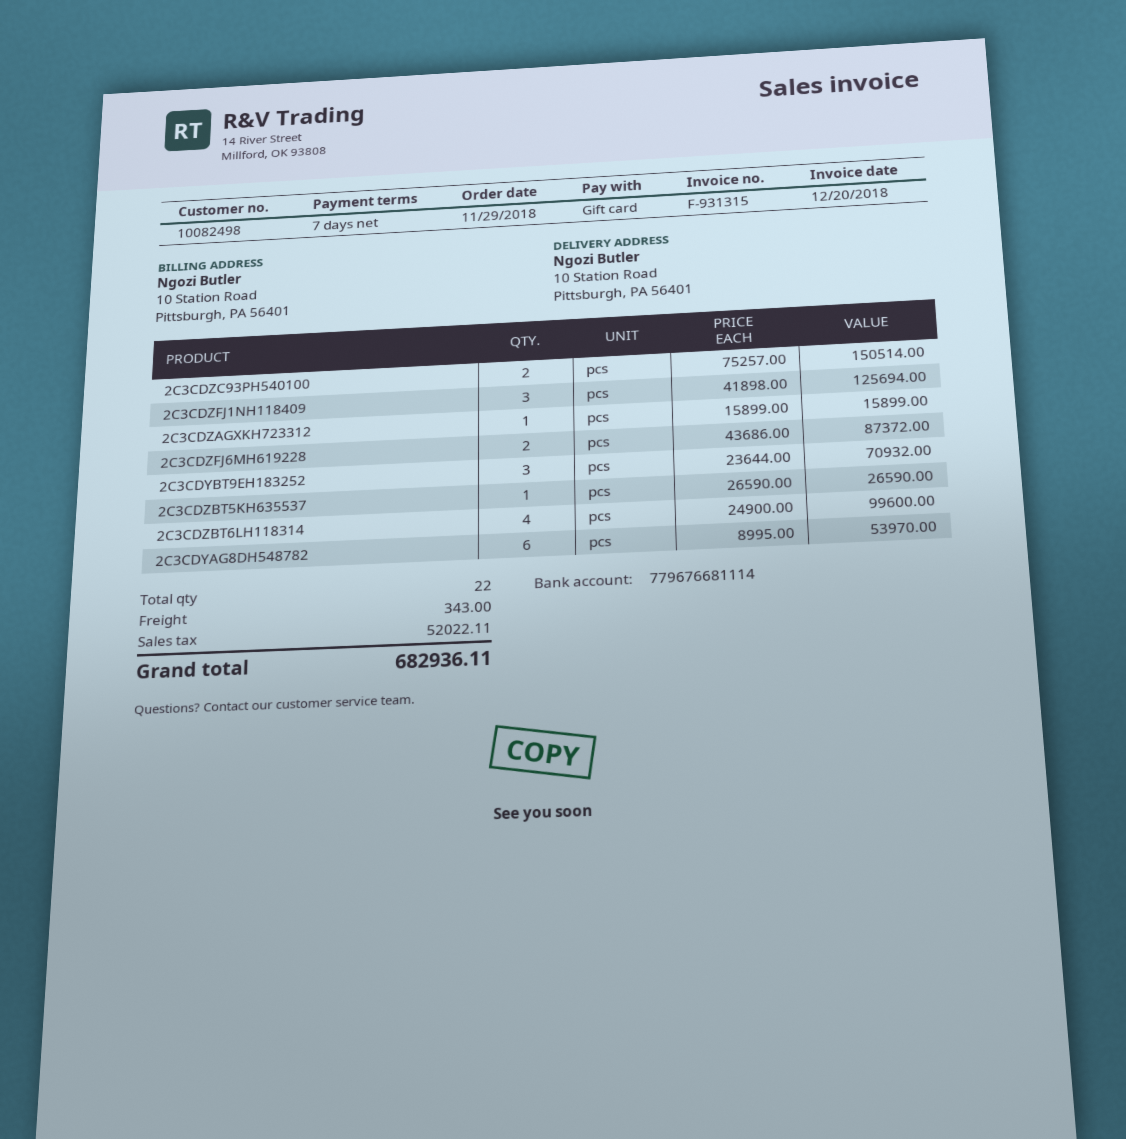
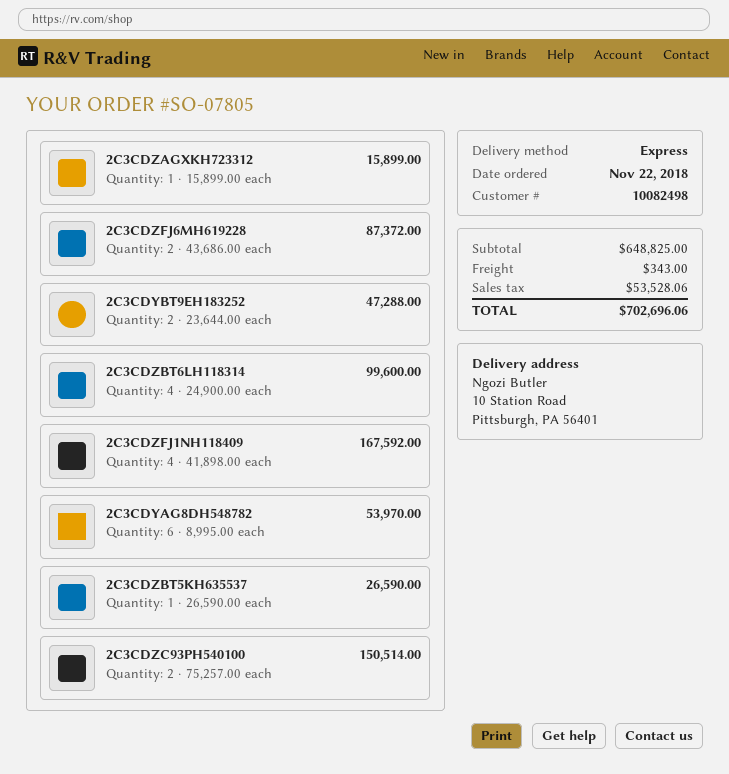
order date: 2018-11-29 -> 2018-11-22
2C3CDZFJ1NH118409: 3 x 41898.00 = 125694.00 -> 4 x 41898.00 = 167592.00
2C3CDYBT9EH183252: 3 x 23644.00 = 70932.00 -> 2 x 23644.00 = 47288.00
tax: 52022.11 -> 53528.06
total: 682936.11 -> 702696.06

